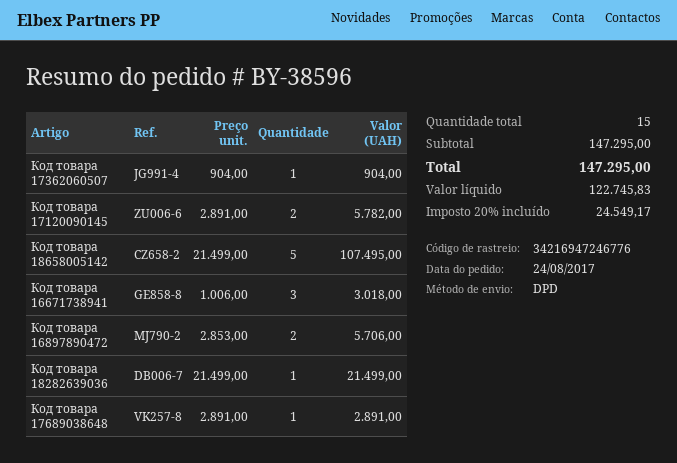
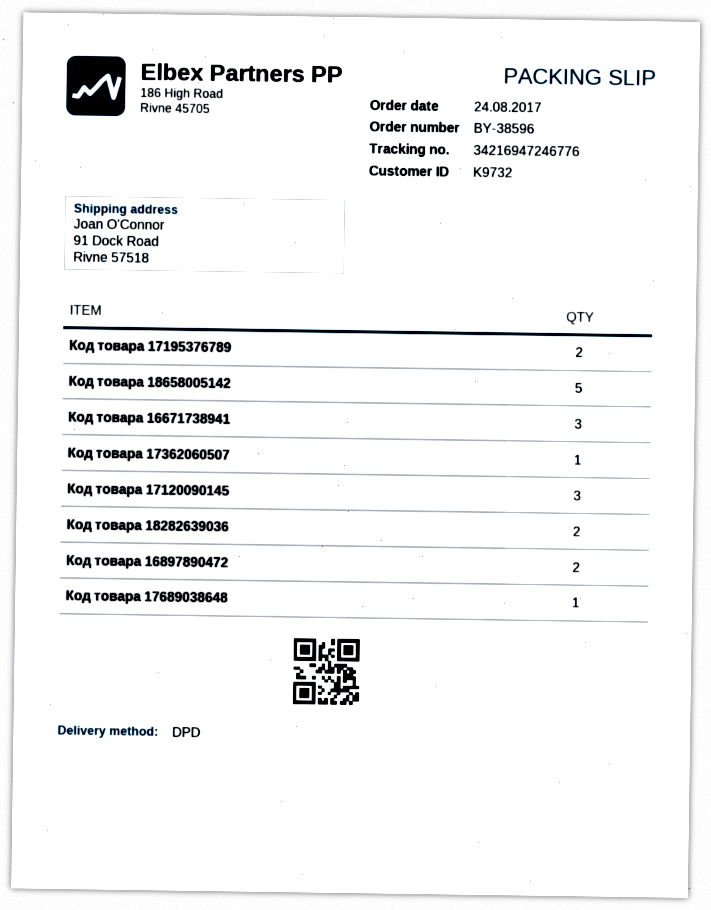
Код товара 17120090145: 2 -> 3
Код товара 18282639036: 1 -> 2
Код товара 17195376789: none -> 2

